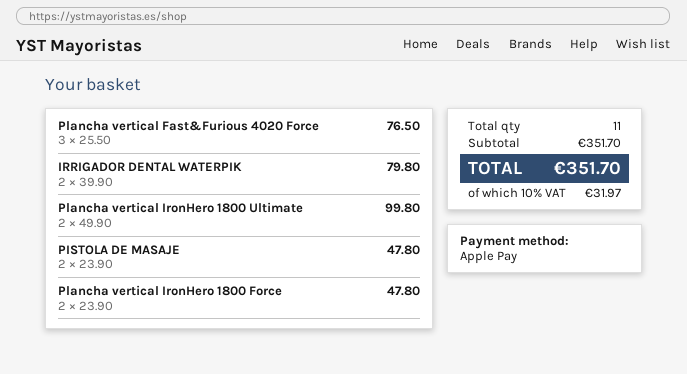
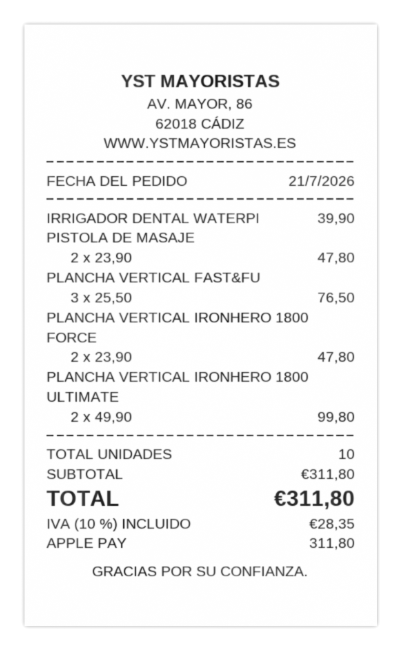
IRRIGADOR DENTAL WATERPIK: 2 x 39.90 = 79.80 -> 1 x 39.90 = 39.90
total quantity: 11 -> 10
subtotal: 351.70 -> 311.80
tax: 10% = 31.97 -> 10% = 28.35
total: 351.70 -> 311.80

